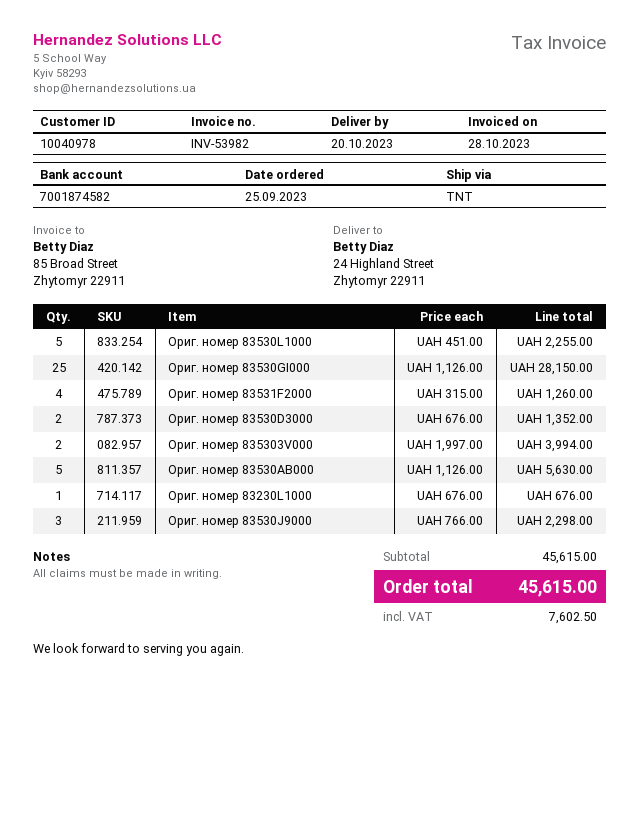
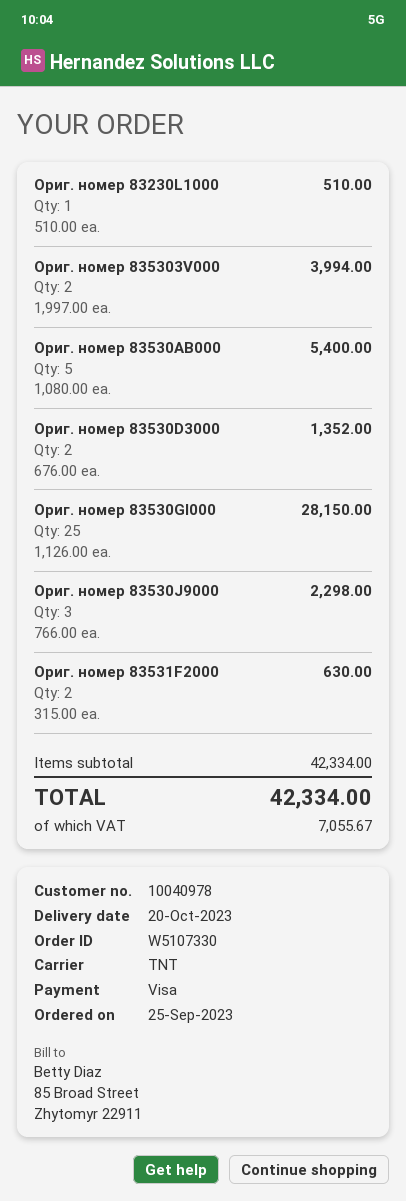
Ориг. номер 83530L1000: 5 x 451.00 = 2255.00 -> none
Ориг. номер 83531F2000: 4 x 315.00 = 1260.00 -> 2 x 315.00 = 630.00
Ориг. номер 83530AB000: 5 x 1126.00 = 5630.00 -> 5 x 1080.00 = 5400.00
Ориг. номер 83230L1000: 1 x 676.00 = 676.00 -> 1 x 510.00 = 510.00
subtotal: 45615.00 -> 42334.00
tax: 7602.50 -> 7055.67
total: 45615.00 -> 42334.00

